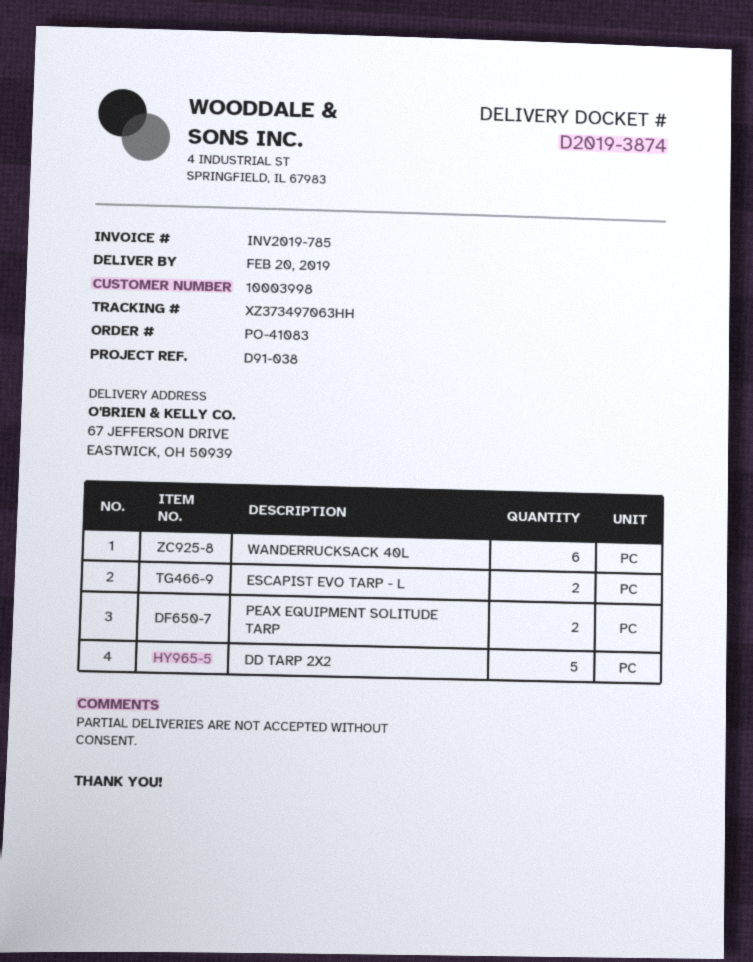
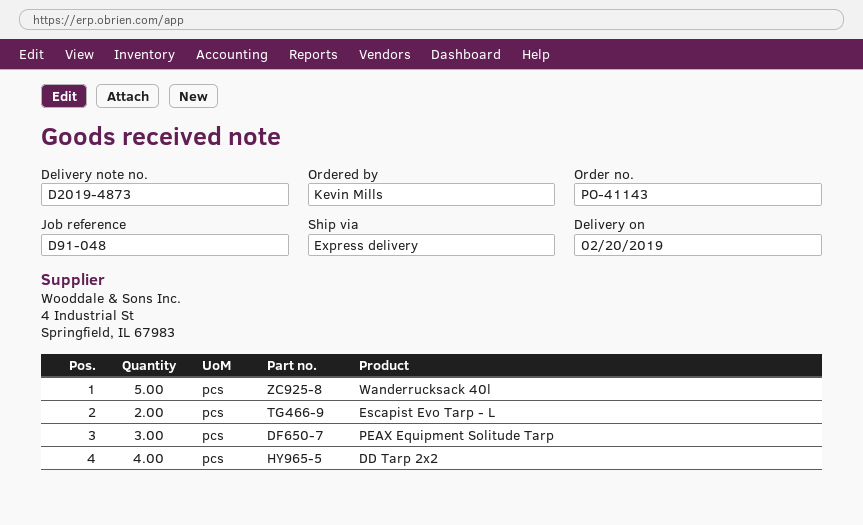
order number: PO-41083 -> PO-41143
delivery note number: D2019-3874 -> D2019-4873
reference: D91-038 -> D91-048
WANDERRUCKSACK 40L: 6 -> 5
PEAX EQUIPMENT SOLITUDE TARP: 2 -> 3
DD TARP 2X2: 5 -> 4

